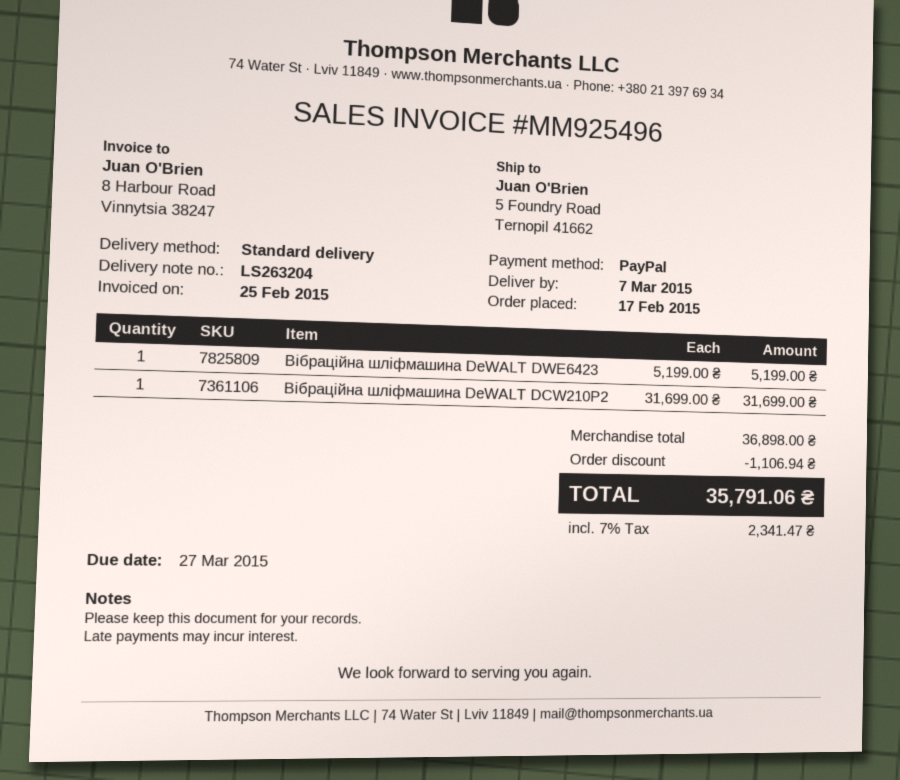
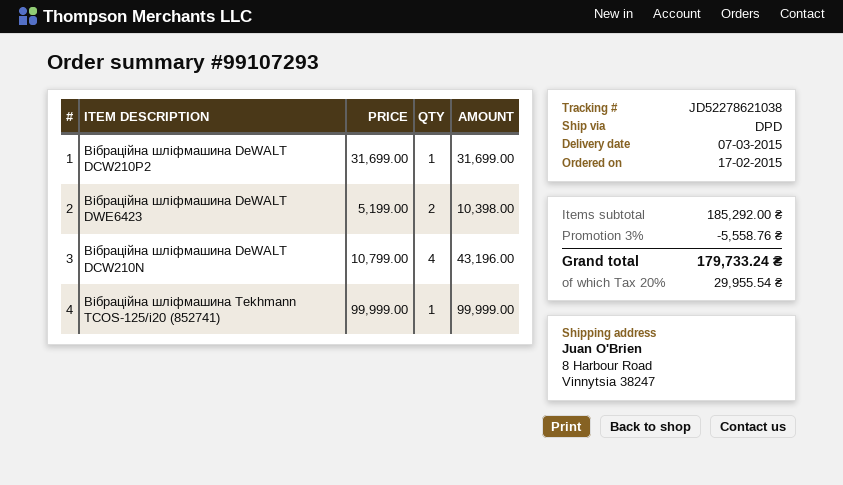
shipping method: standard -> DPD
ship to: 5 Foundry Road, Ternopil 41662 -> 8 Harbour Road, Vinnytsia 38247
Вібраційна шліфмашина DeWALT DWE6423: 1 x 5199.00 = 5199.00 -> 2 x 5199.00 = 10398.00
Вібраційна шліфмашина DeWALT DCW210N: none -> 4 x 10799.00 = 43196.00
Вібраційна шліфмашина Tekhmann TCOS-125/i20 (852741): none -> 1 x 99999.00 = 99999.00
subtotal: 36898.00 -> 185292.00
discount: 1106.94 -> 5558.76
tax: 7% = 2341.47 -> 20% = 29955.54
total: 35791.06 -> 179733.24

